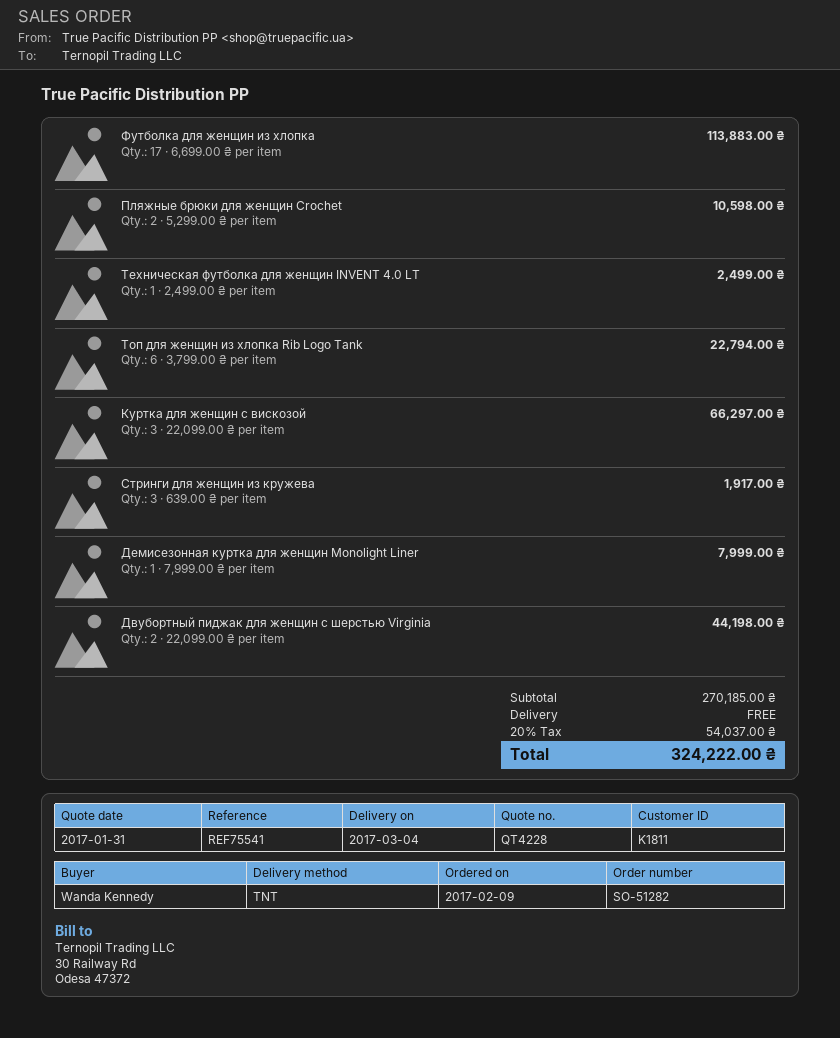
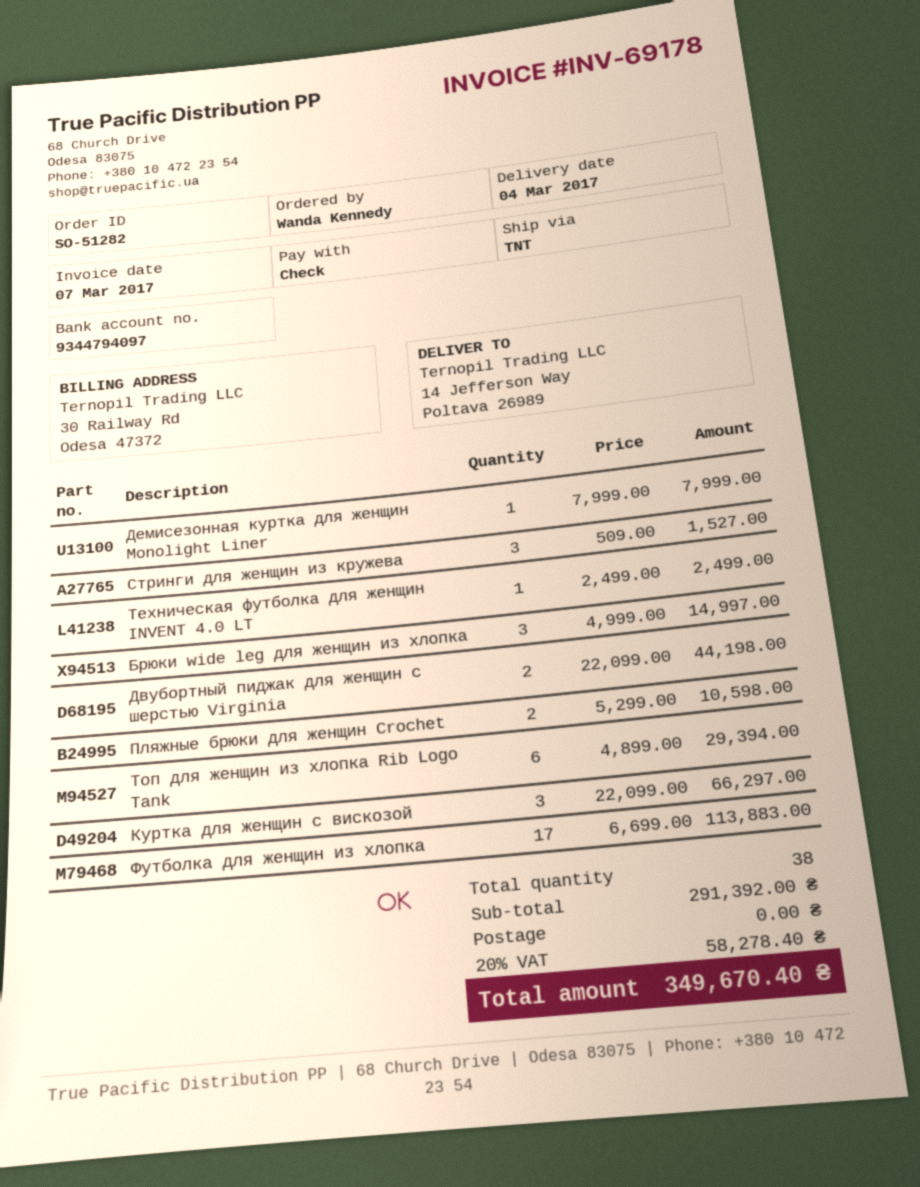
Топ для женщин из хлопка Rib Logo Tank: 6 x 3799.00 = 22794.00 -> 6 x 4899.00 = 29394.00
Стринги для женщин из кружева: 3 x 639.00 = 1917.00 -> 3 x 509.00 = 1527.00
Брюки wide leg для женщин из хлопка: none -> 3 x 4999.00 = 14997.00
subtotal: 270185.00 -> 291392.00
tax: 20% = 54037.00 -> 20% = 58278.40
total: 324222.00 -> 349670.40

